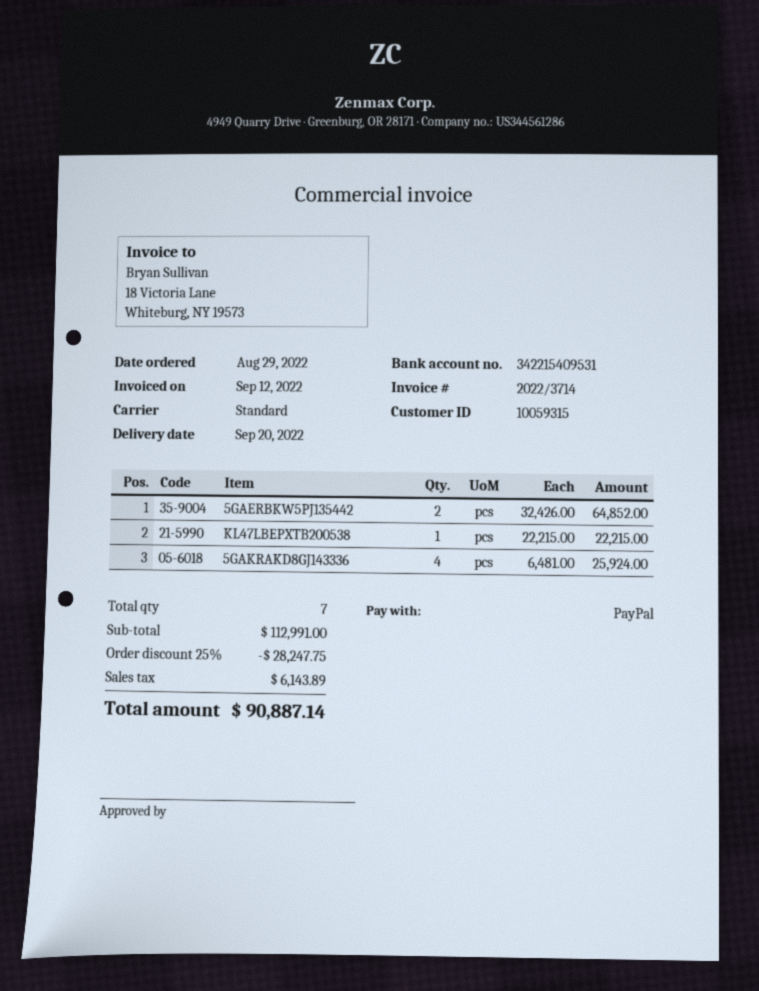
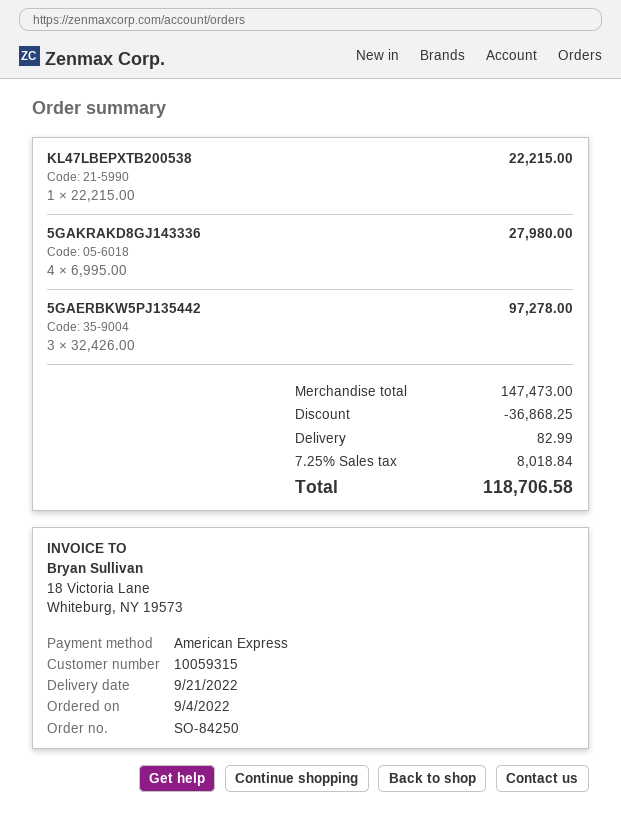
order date: 2022-08-29 -> 2022-09-04
delivery date: 2022-09-20 -> 2022-09-21
payment method: PayPal -> American Express
5GAERBKW5PJ135442: 2 x 32426.00 = 64852.00 -> 3 x 32426.00 = 97278.00
5GAKRAKD8GJ143336: 4 x 6481.00 = 25924.00 -> 4 x 6995.00 = 27980.00
subtotal: 112991.00 -> 147473.00
discount: 28247.75 -> 36868.25
shipping: none -> 82.99
tax: 6143.89 -> 8018.84
total: 90887.14 -> 118706.58

